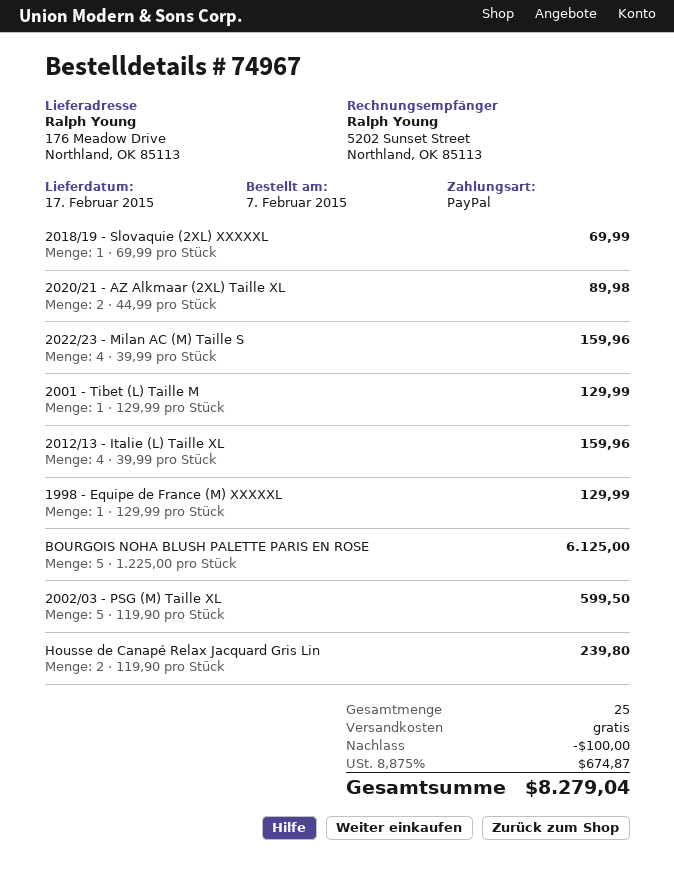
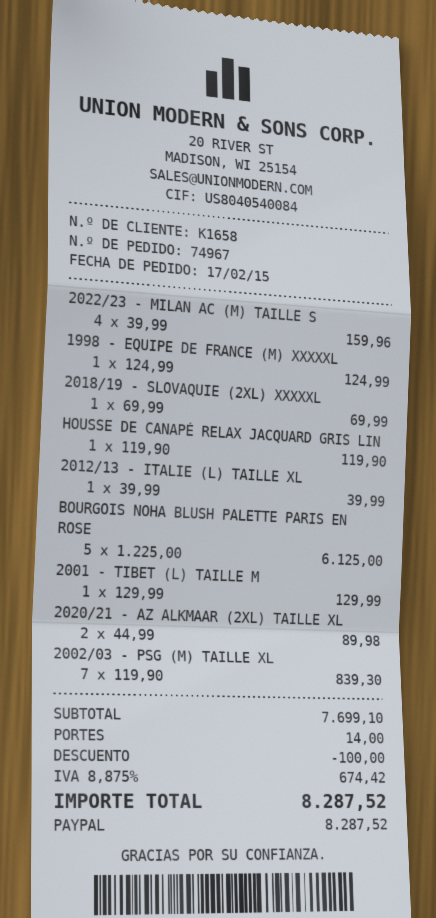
order date: 2015-02-07 -> 2015-02-17
2012/13 - Italie (L) Taille XL: 4 x 39.99 = 159.96 -> 1 x 39.99 = 39.99
1998 - Equipe de France (M) XXXXXL: 1 x 129.99 = 129.99 -> 1 x 124.99 = 124.99
2002/03 - PSG (M) Taille XL: 5 x 119.90 = 599.50 -> 7 x 119.90 = 839.30
Housse de Canapé Relax Jacquard Gris Lin: 2 x 119.90 = 239.80 -> 1 x 119.90 = 119.90
shipping: 0.00 -> 14.00
tax: 8.875% = 674.87 -> 8.875% = 674.42
total: 8279.04 -> 8287.52

